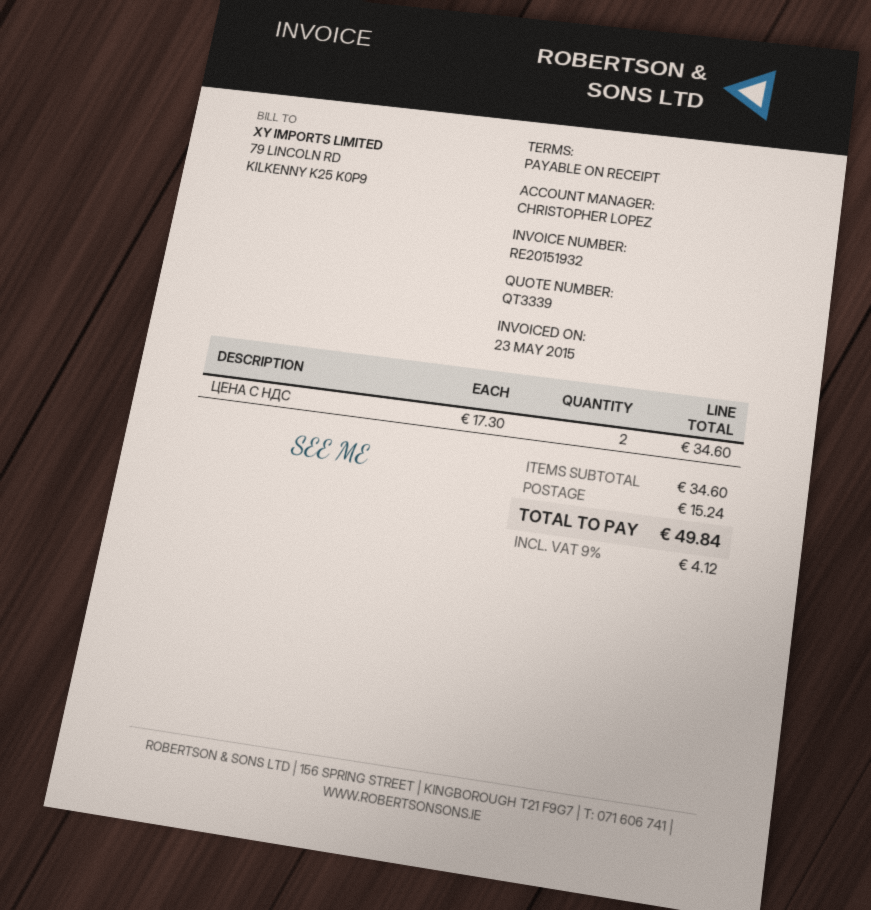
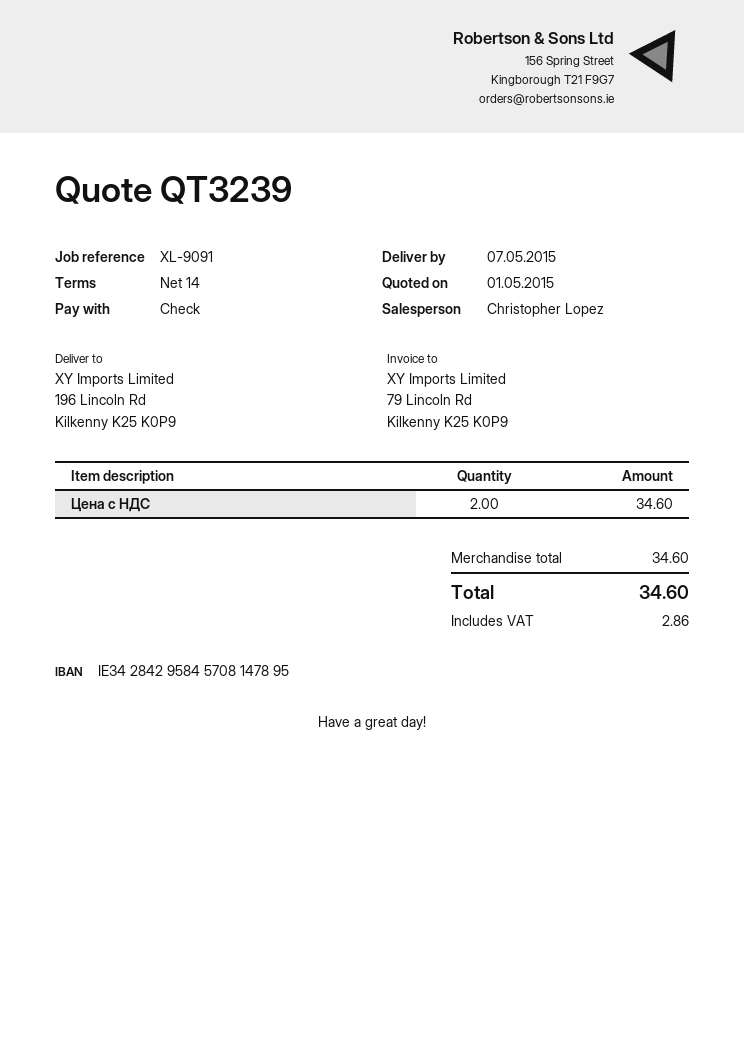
quote number: QT3339 -> QT3239
payment terms: on receipt -> 14 days
shipping: 15.24 -> none
tax: 4.12 -> 2.86
total: 49.84 -> 34.60

